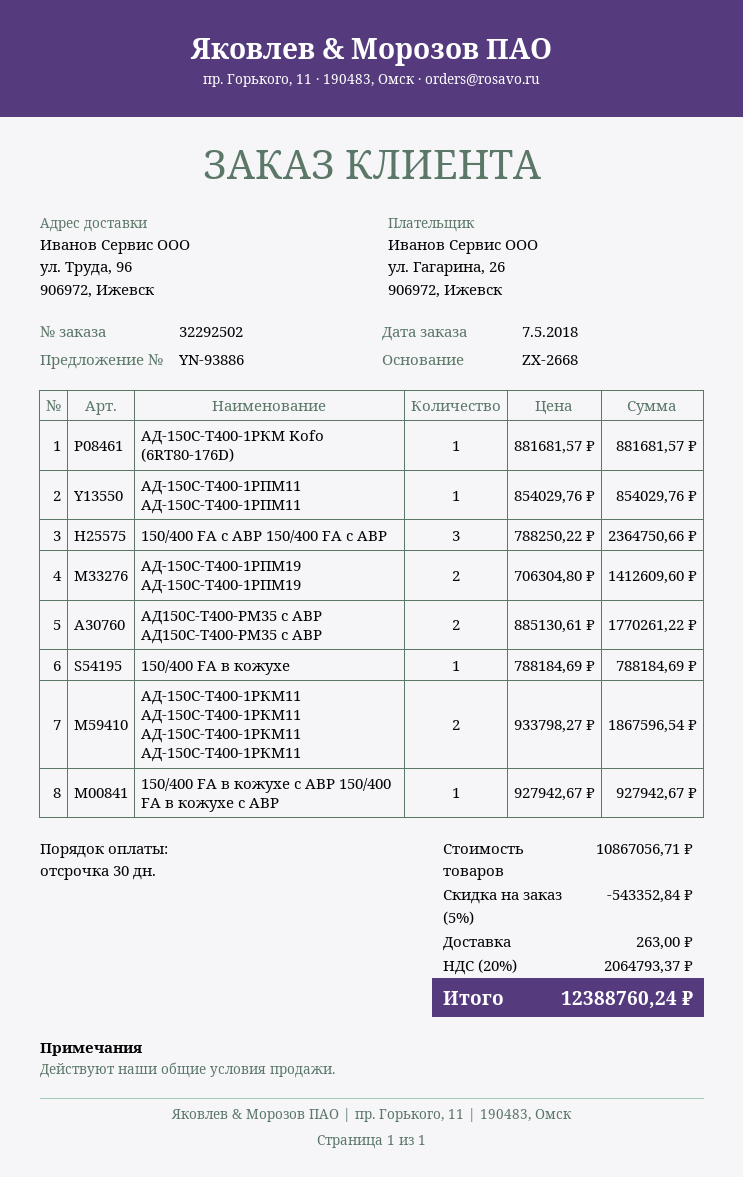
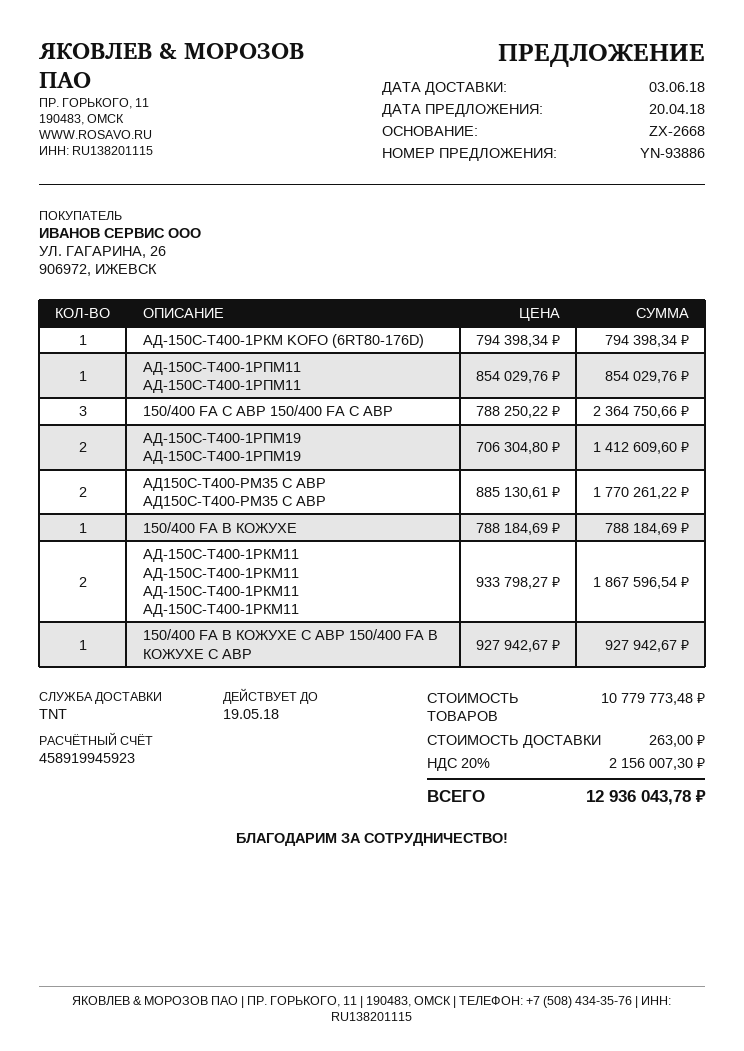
АД-150С-Т400-1РКМ Kofo (6RT80-176D): 1 x 881681.57 = 881681.57 -> 1 x 794398.34 = 794398.34
subtotal: 10867056.71 -> 10779773.48
discount: 5% = 543352.84 -> none
tax: 20% = 2064793.37 -> 20% = 2156007.30
total: 12388760.24 -> 12936043.78

